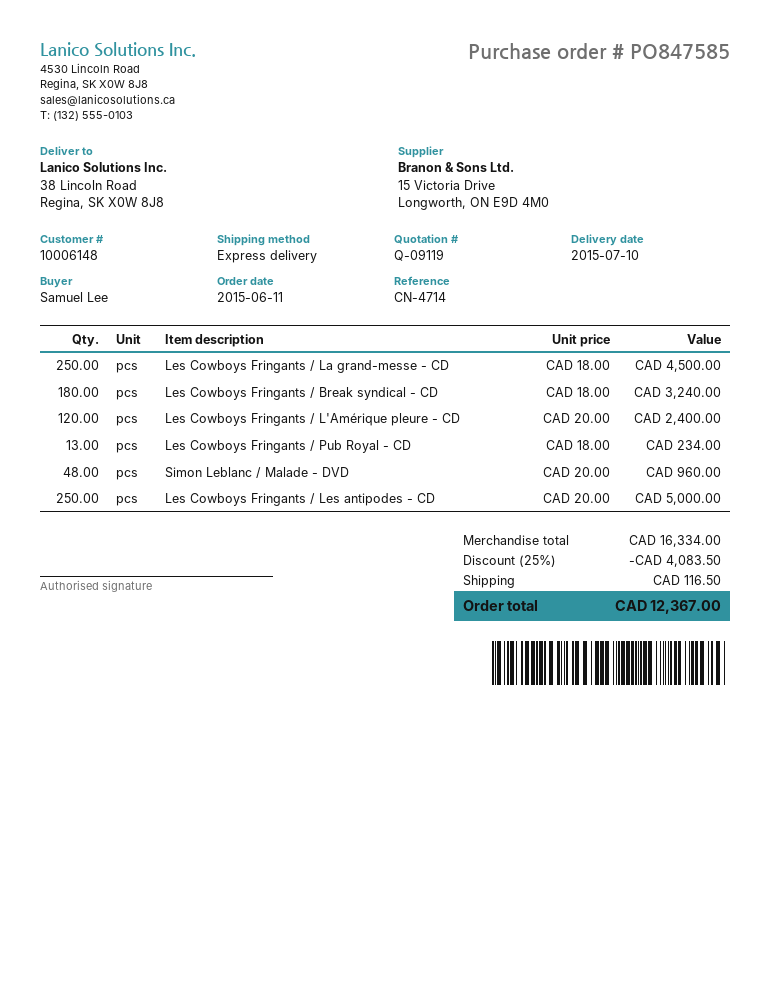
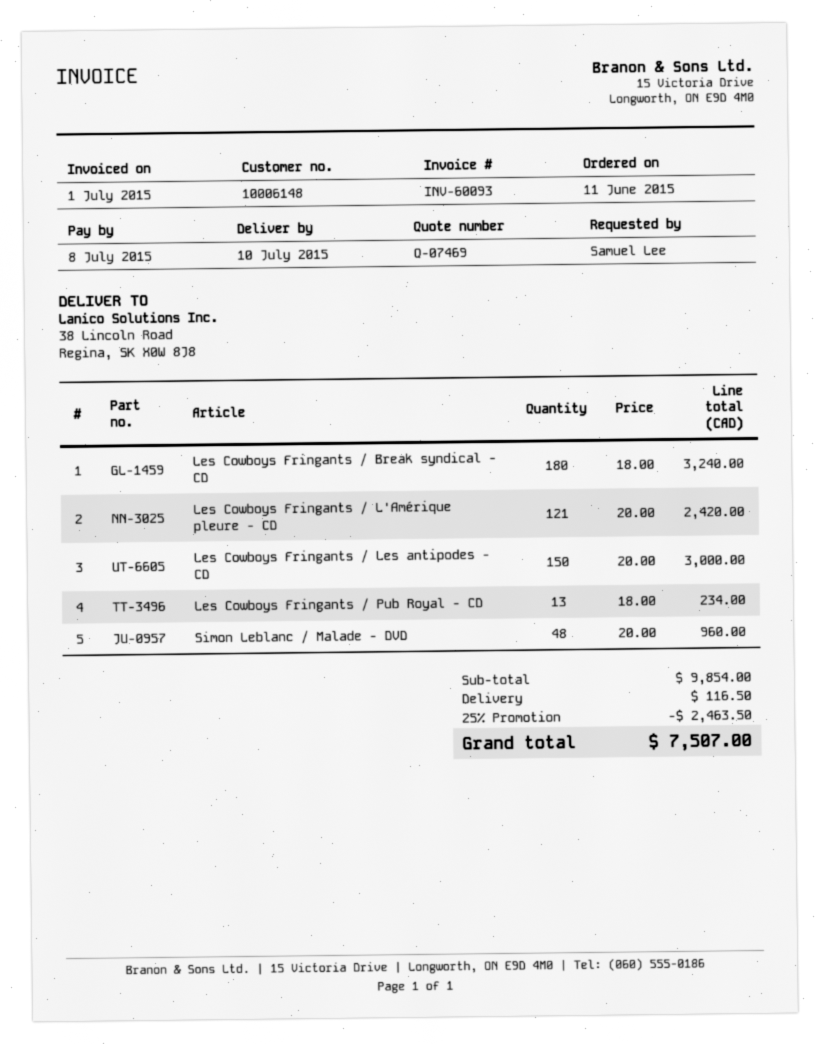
quote number: Q-09119 -> Q-07469
Les Cowboys Fringants / La grand-messe - CD: 250 x 18.00 = 4500.00 -> none
Les Cowboys Fringants / L'Amérique pleure - CD: 120 x 20.00 = 2400.00 -> 121 x 20.00 = 2420.00
Les Cowboys Fringants / Les antipodes - CD: 250 x 20.00 = 5000.00 -> 150 x 20.00 = 3000.00
subtotal: 16334.00 -> 9854.00
discount: 25% = 4083.50 -> 25% = 2463.50
total: 12367.00 -> 7507.00

